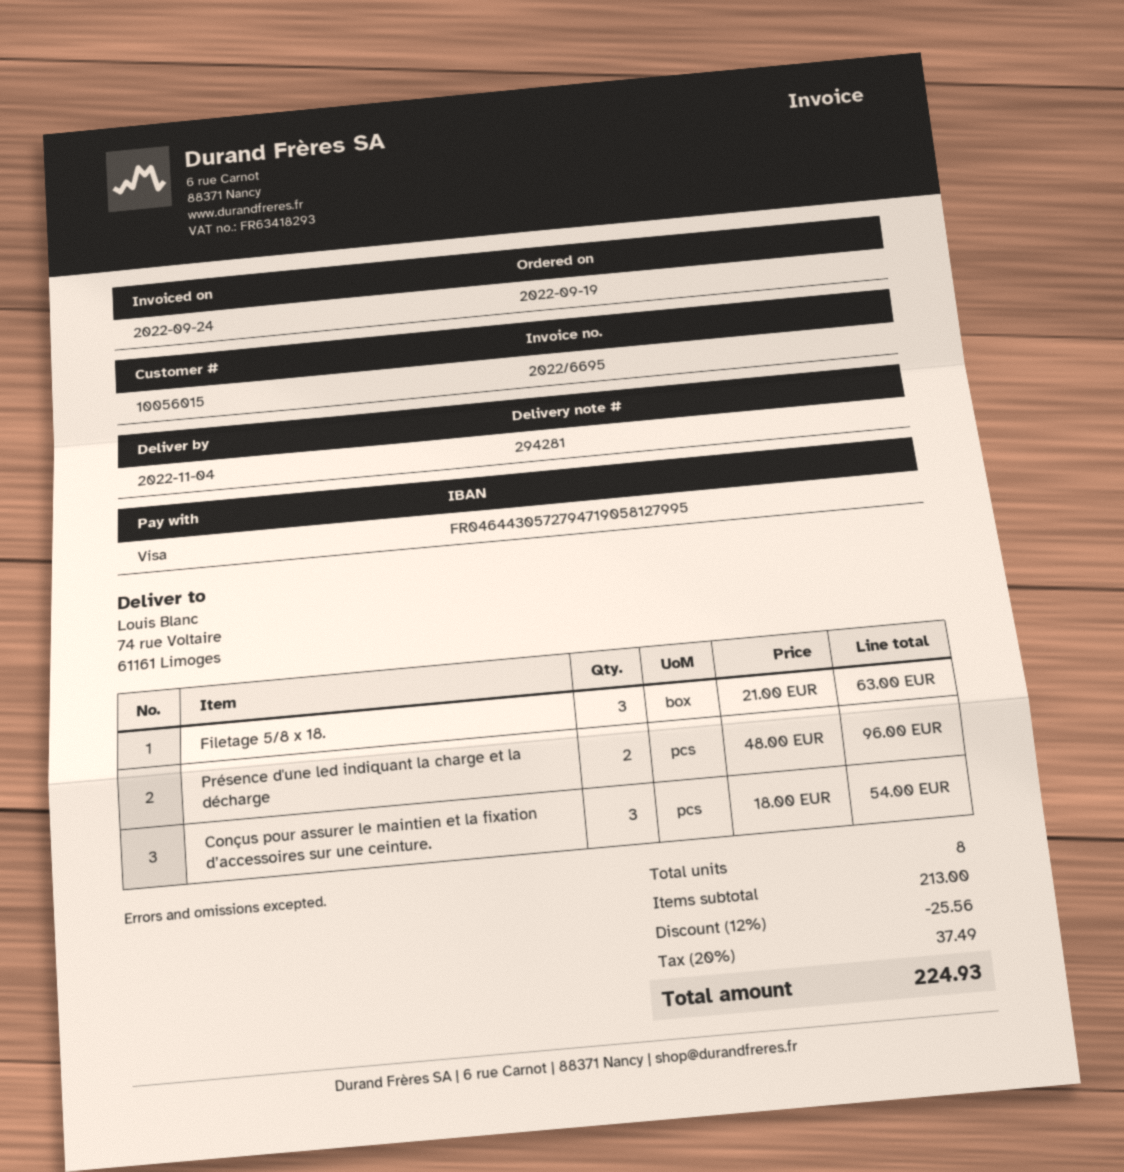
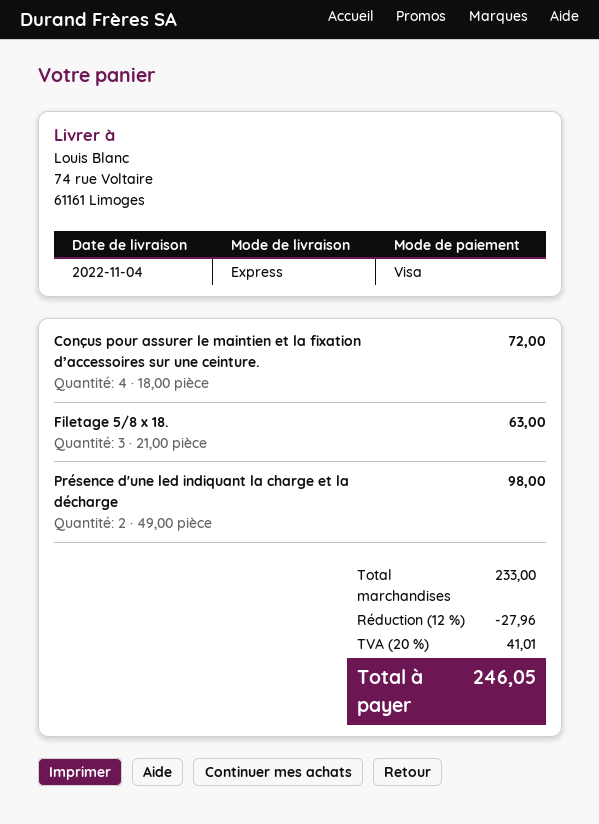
Présence d'une led indiquant la charge et la décharge: 2 x 48.00 = 96.00 -> 2 x 49.00 = 98.00
Conçus pour assurer le maintien et la fixation d’accessoires sur une ceinture.: 3 x 18.00 = 54.00 -> 4 x 18.00 = 72.00
subtotal: 213.00 -> 233.00
discount: 12% = 25.56 -> 12% = 27.96
tax: 20% = 37.49 -> 20% = 41.01
total: 224.93 -> 246.05

